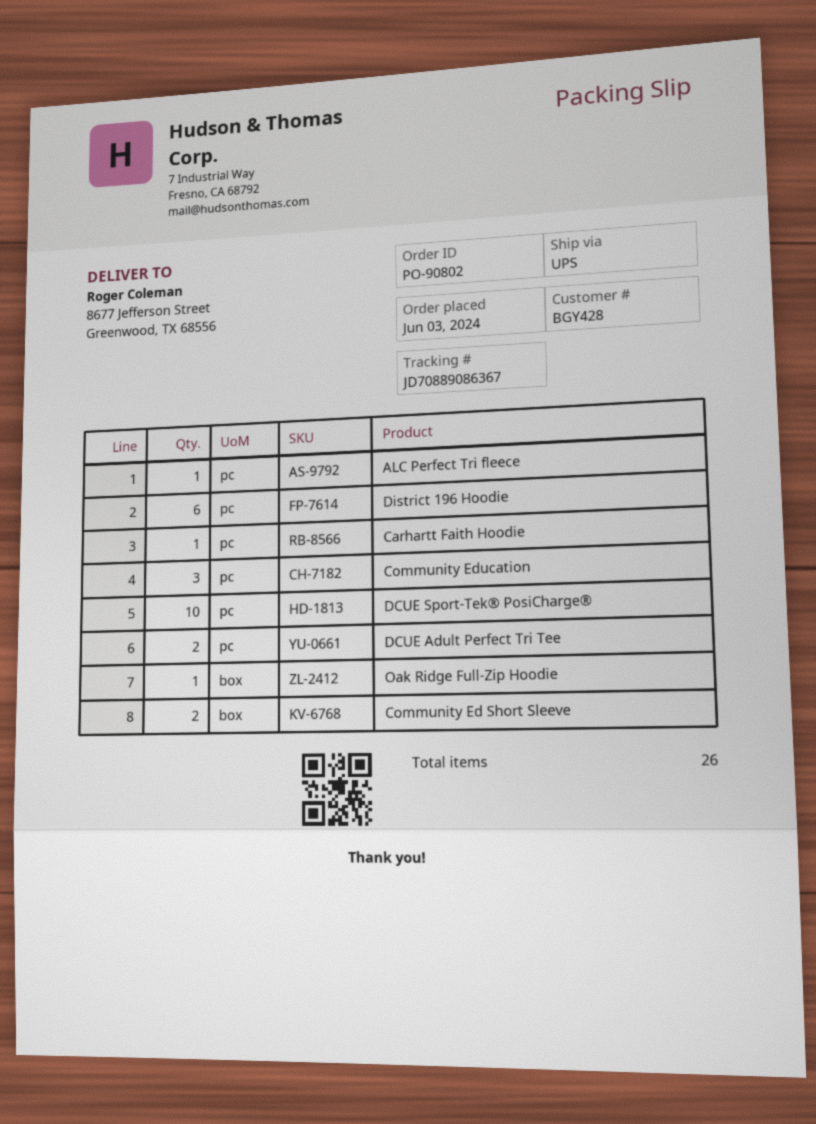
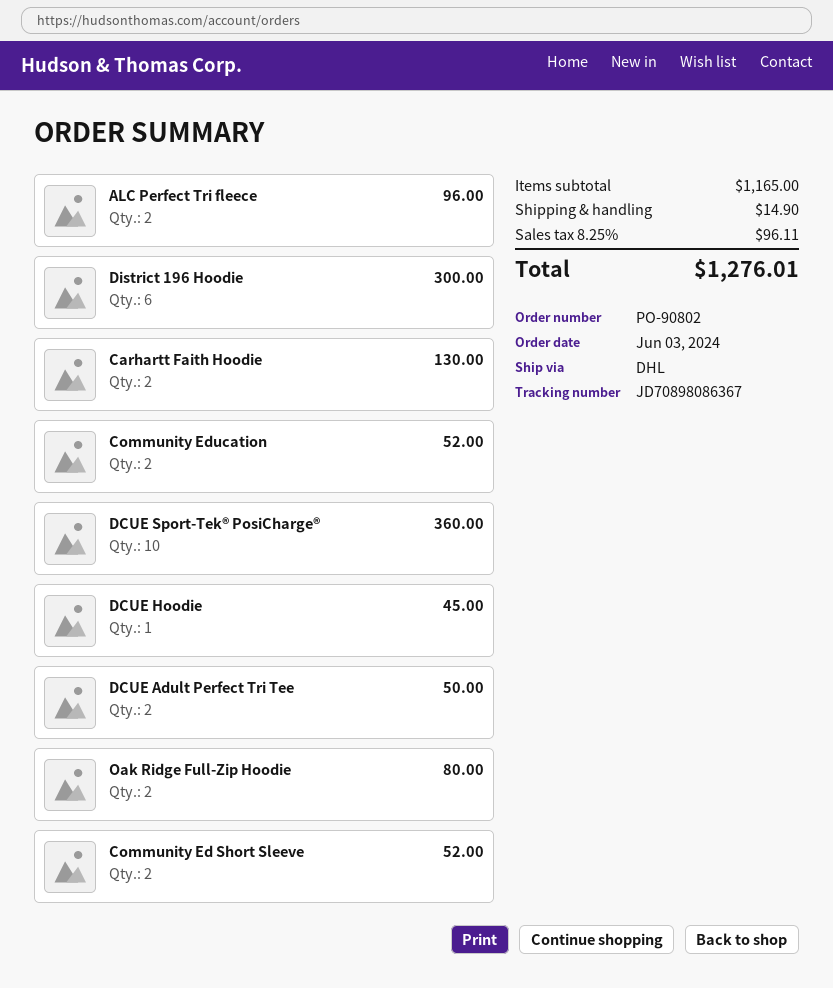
shipping method: UPS -> DHL
tracking number: JD70889086367 -> JD70898086367
ALC Perfect Tri fleece: 1 -> 2
Carhartt Faith Hoodie: 1 -> 2
Community Education: 3 -> 2
Oak Ridge Full-Zip Hoodie: 1 -> 2
DCUE Hoodie: none -> 1

